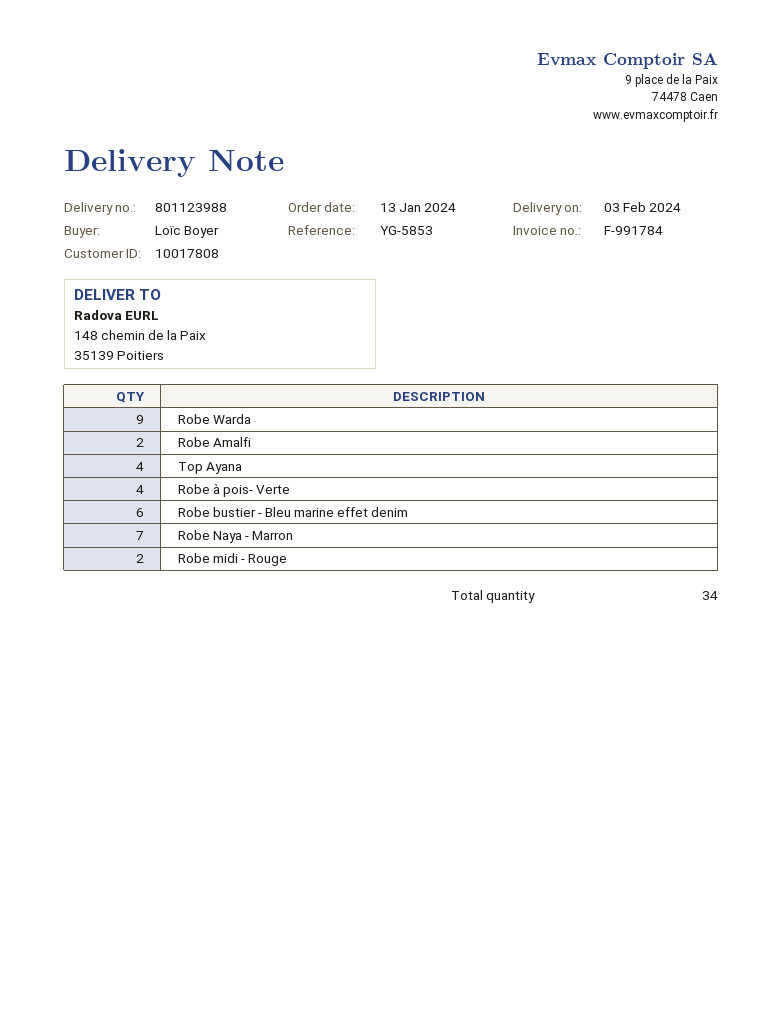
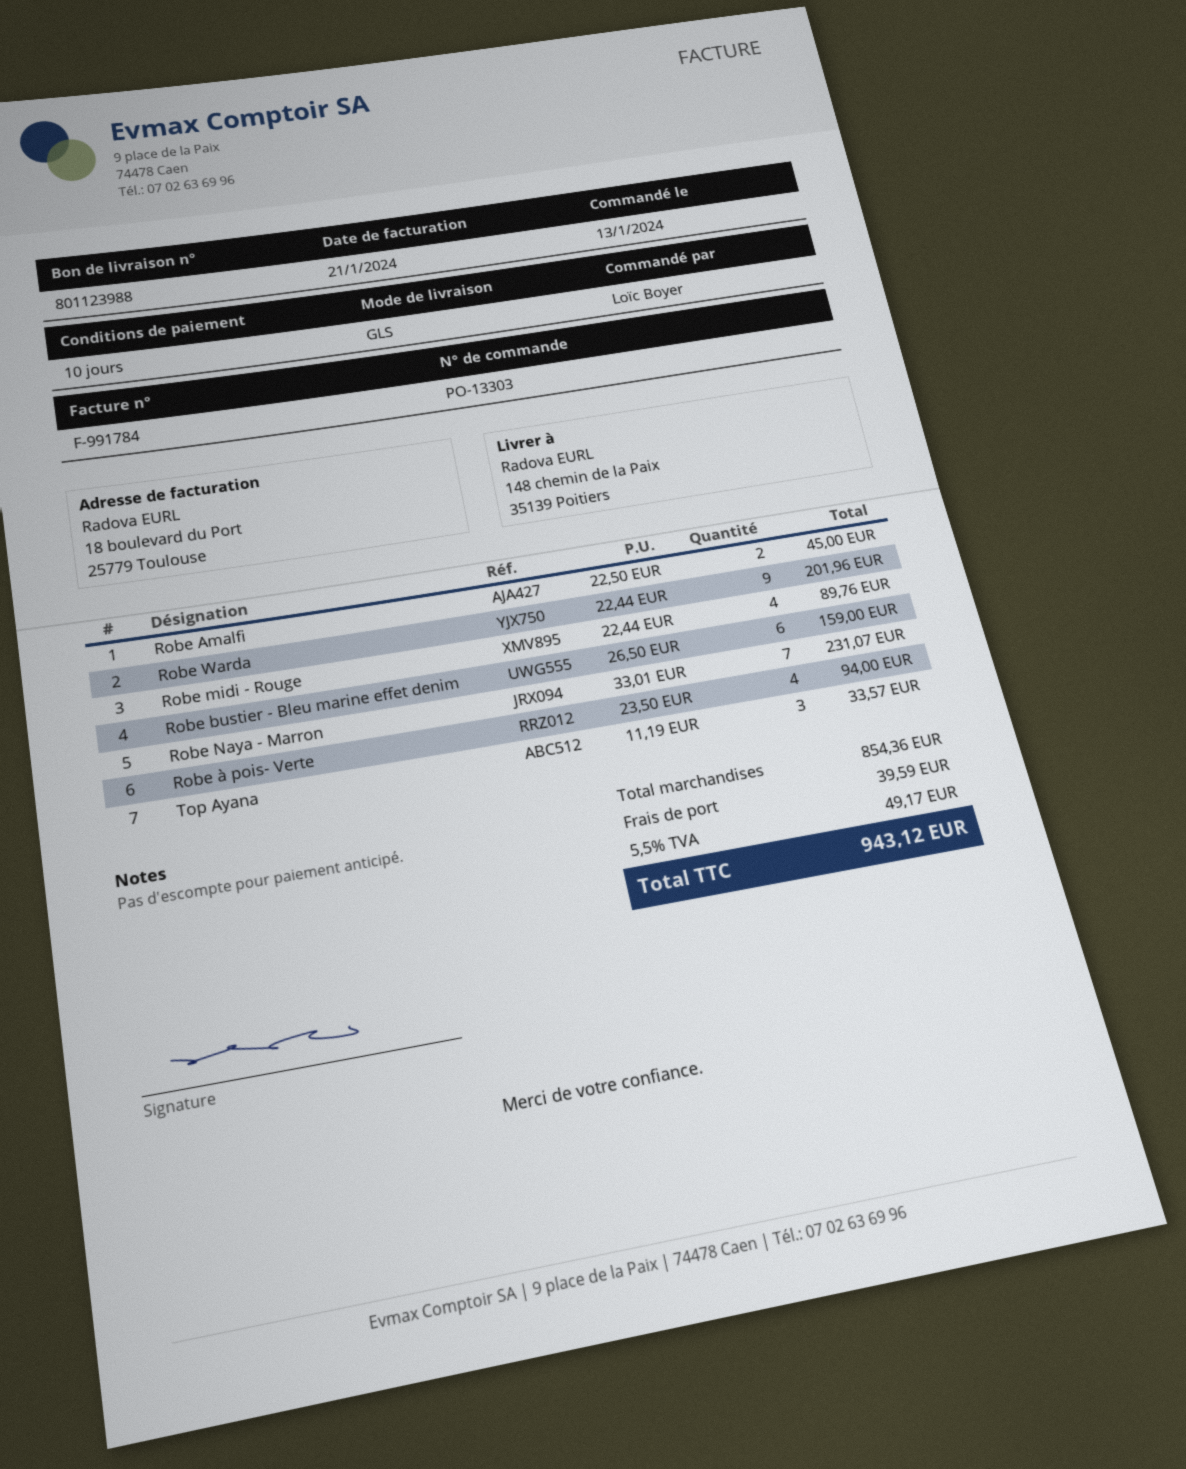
Top Ayana: 4 -> 3
Robe midi - Rouge: 2 -> 4

